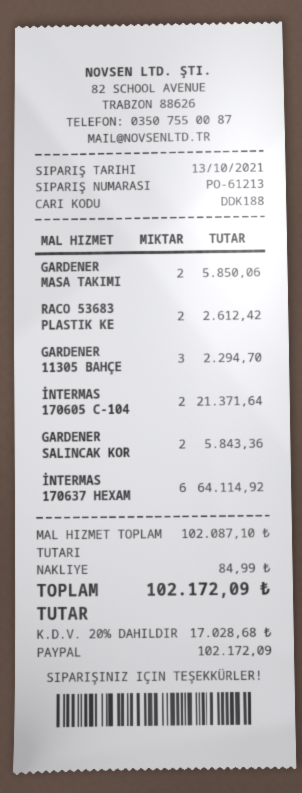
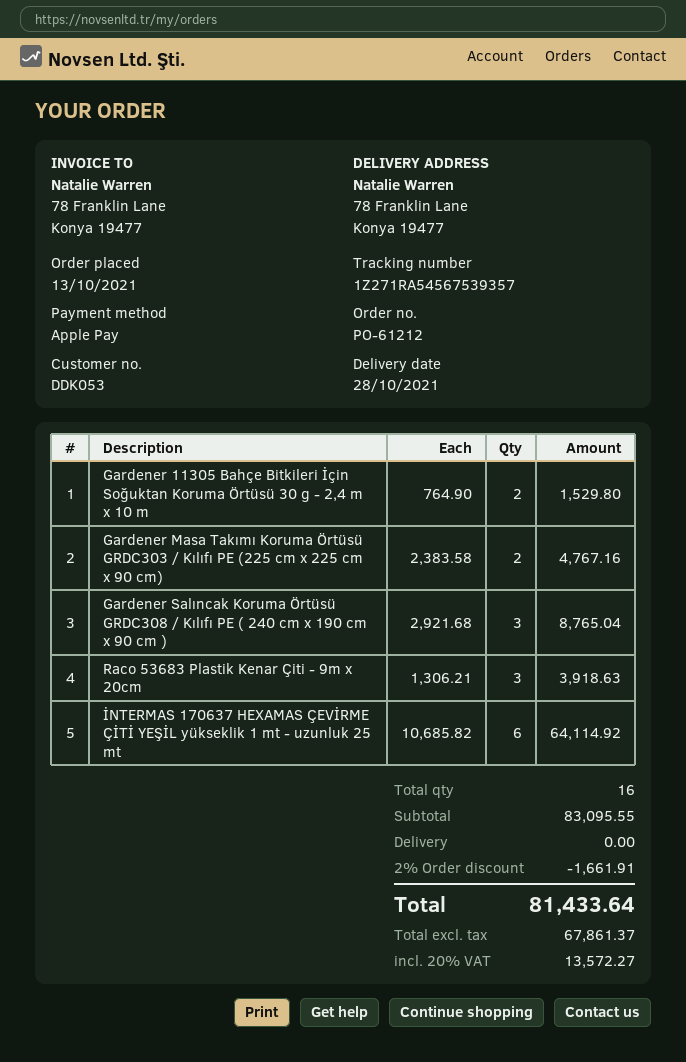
order number: PO-61213 -> PO-61212
customer number: DDK188 -> DDK053
payment method: PayPal -> Apple Pay
GARDENER MASA TAKIMI: 2 for 5850.06 -> 2 for 4767.16
RACO 53683 PLASTIK KE: 2 for 2612.42 -> 3 for 3918.63
GARDENER 11305 BAHÇE: 3 for 2294.70 -> 2 for 1529.80
İNTERMAS 170605 C-104: 2 for 21371.64 -> none
GARDENER SALINCAK KOR: 2 for 5843.36 -> 3 for 8765.04
subtotal: 102087.10 -> 83095.55
discount: none -> 2% = 1661.91
shipping: 84.99 -> 0.00
tax: 20% = 17028.68 -> 20% = 13572.27
total: 102172.09 -> 81433.64

